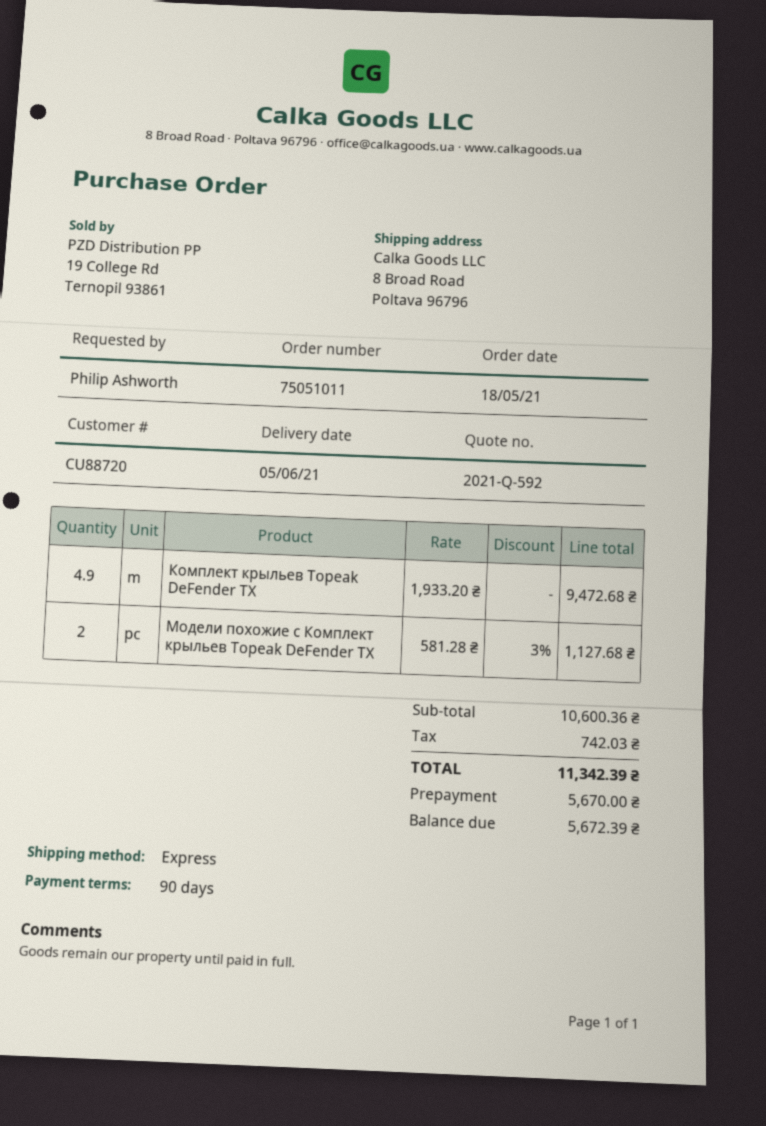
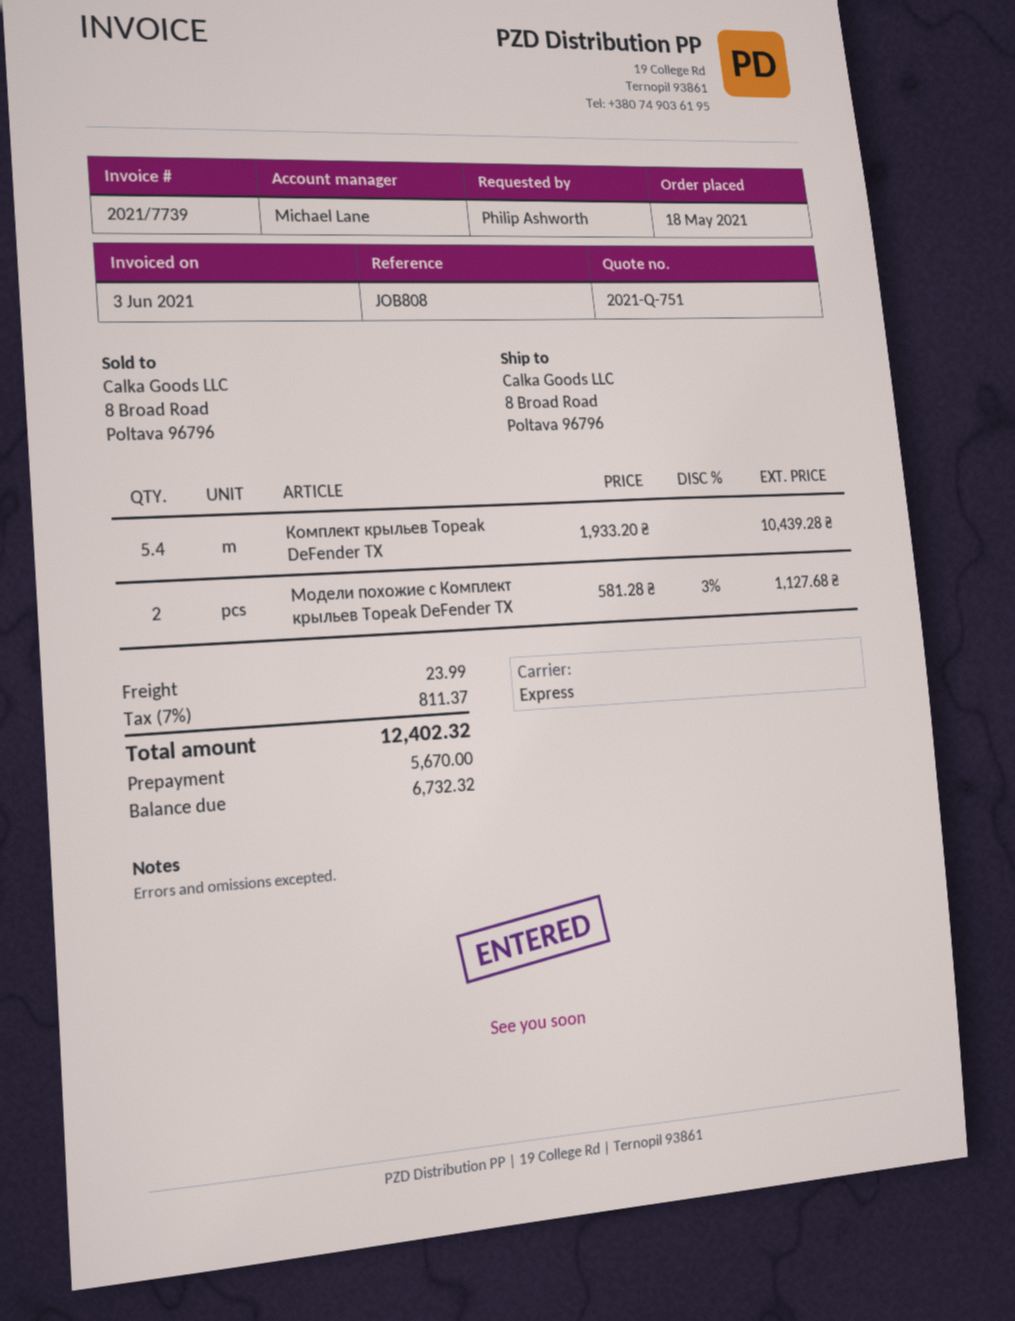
quote number: 2021-Q-592 -> 2021-Q-751
Комплект крыльев Topeak DeFender TX: 4.9 x 1933.20 = 9472.68 -> 5.4 x 1933.20 = 10439.28
shipping: none -> 23.99
tax: 742.03 -> 811.37
total: 11342.39 -> 12402.32
balance: 5672.39 -> 6732.32

